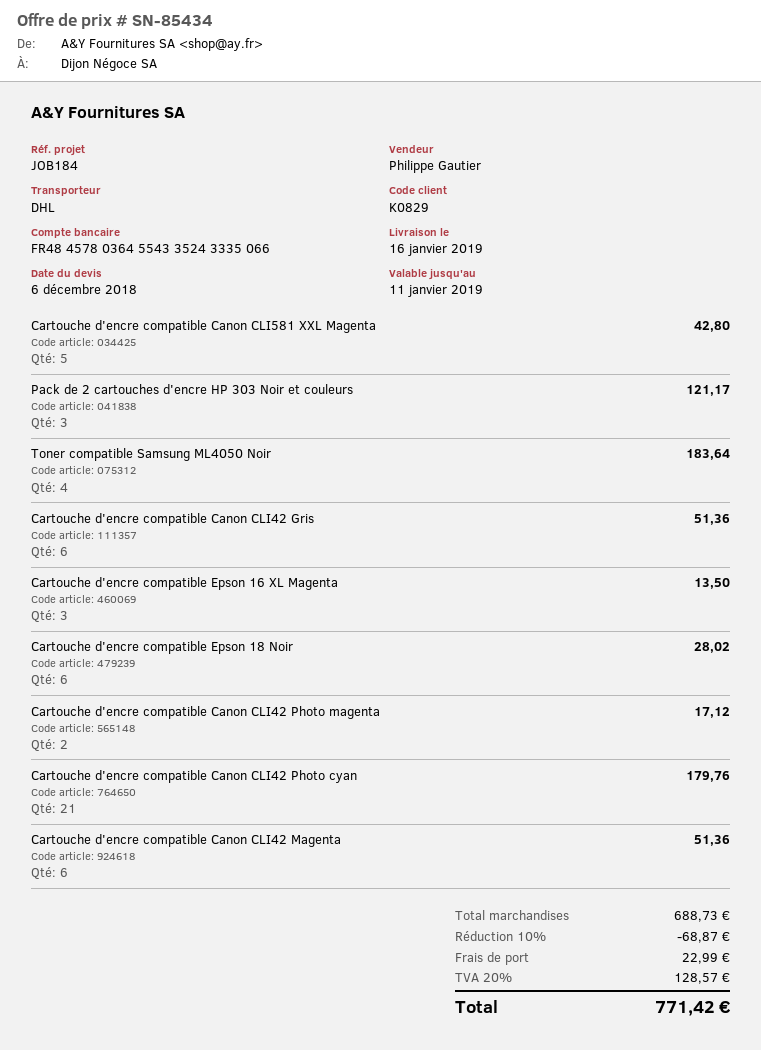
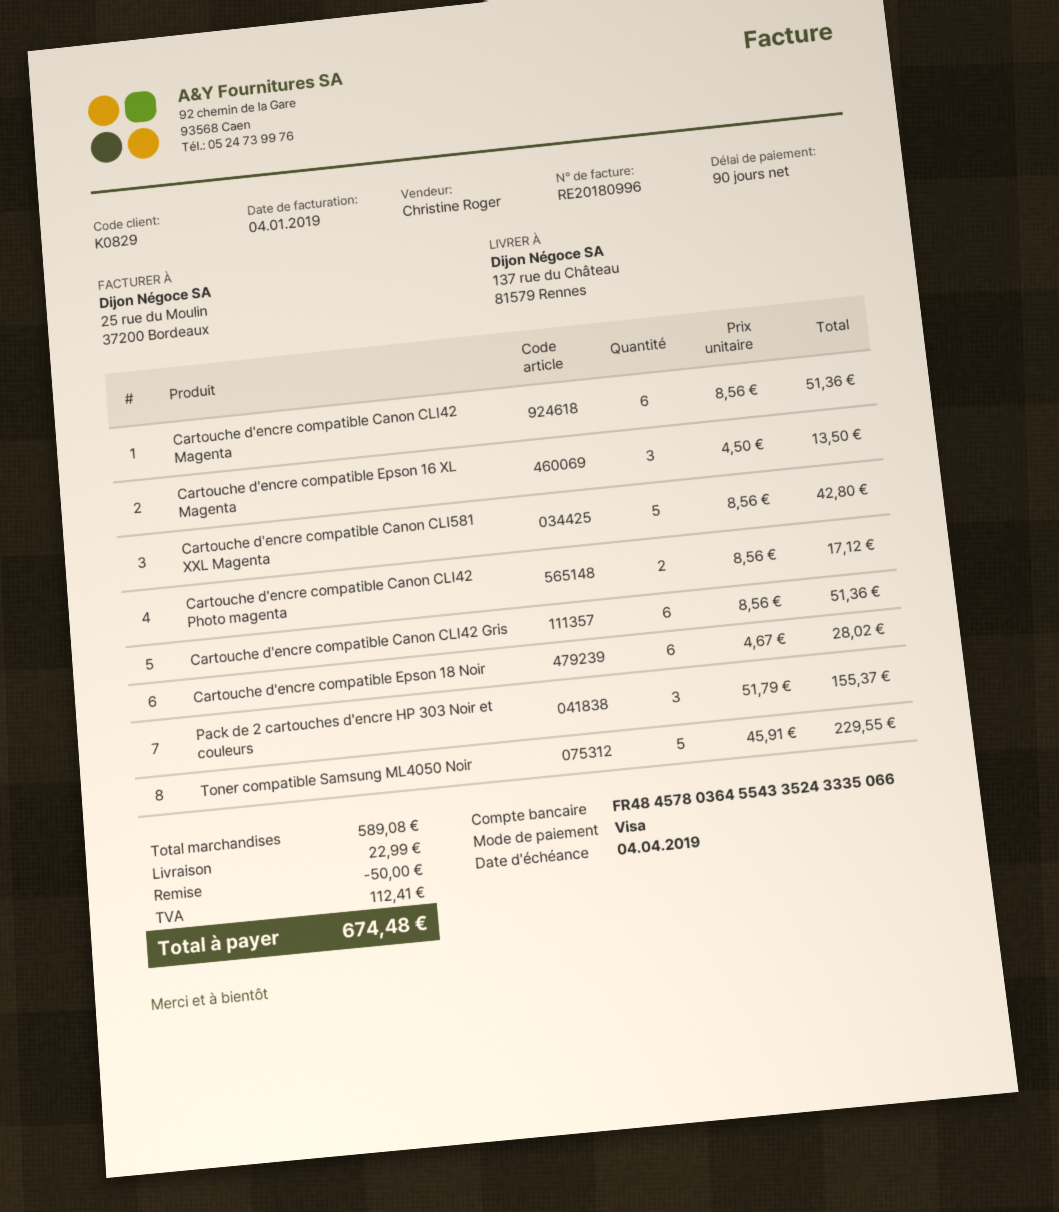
sales rep: Philippe Gautier -> Christine Roger
Pack de 2 cartouches d'encre HP 303 Noir et couleurs: 3 for 121.17 -> 3 for 155.37
Toner compatible Samsung ML4050 Noir: 4 for 183.64 -> 5 for 229.55
Cartouche d'encre compatible Canon CLI42 Photo cyan: 21 for 179.76 -> none
subtotal: 688.73 -> 589.08
discount: 68.87 -> 50.00
tax: 128.57 -> 112.41
total: 771.42 -> 674.48

